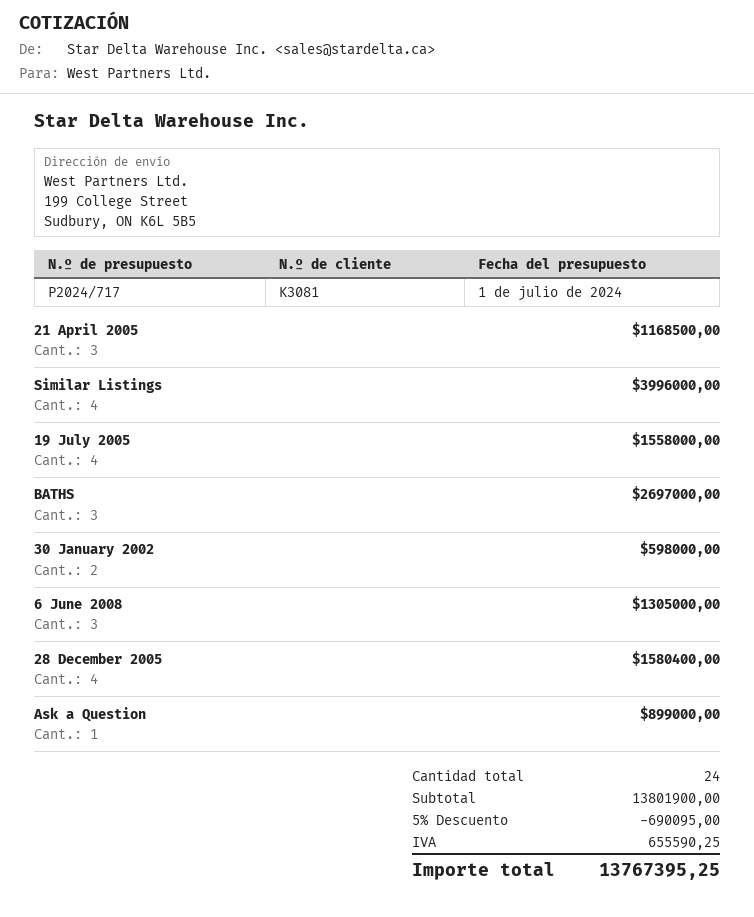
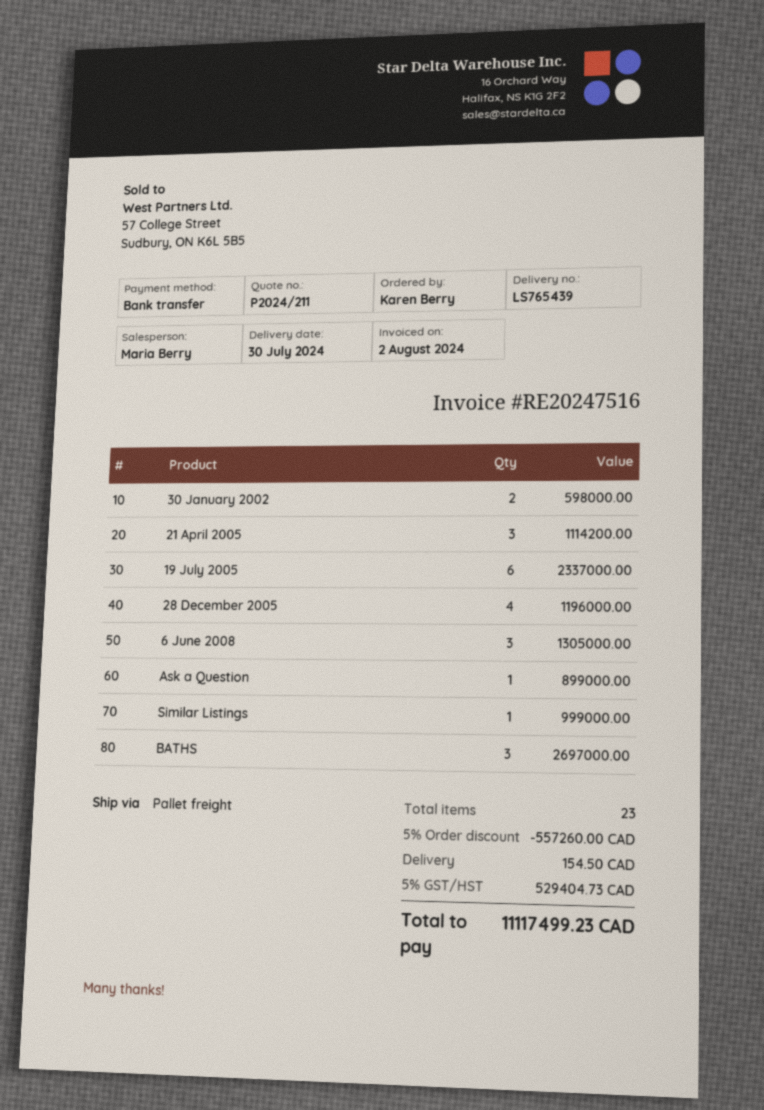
quote number: P2024/717 -> P2024/211
21 April 2005: 3 for 1168500.00 -> 3 for 1114200.00
Similar Listings: 4 for 3996000.00 -> 1 for 999000.00
19 July 2005: 4 for 1558000.00 -> 6 for 2337000.00
28 December 2005: 4 for 1580400.00 -> 4 for 1196000.00
total quantity: 24 -> 23
discount: 5% = 690095.00 -> 5% = 557260.00
shipping: none -> 154.50
tax: 655590.25 -> 529404.73
total: 13767395.25 -> 11117499.23

